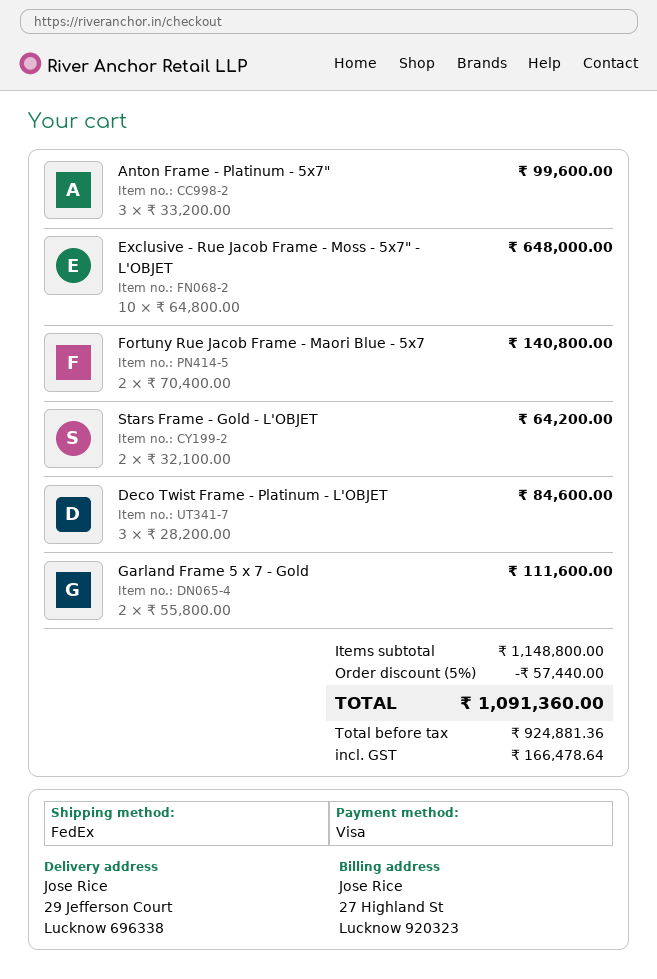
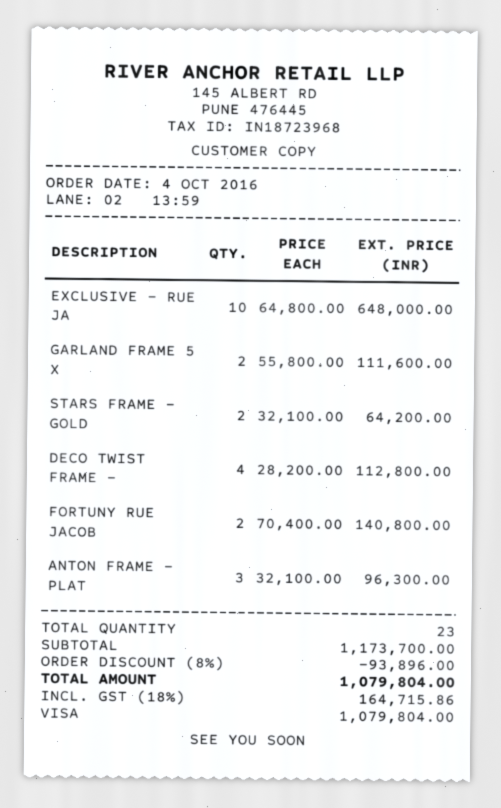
Anton Frame - Platinum - 5x7": 3 x 33200.00 = 99600.00 -> 3 x 32100.00 = 96300.00
Deco Twist Frame - Platinum - L'OBJET: 3 x 28200.00 = 84600.00 -> 4 x 28200.00 = 112800.00
subtotal: 1148800.00 -> 1173700.00
discount: 5% = 57440.00 -> 8% = 93896.00
tax: 166478.64 -> 164715.86
total: 1091360.00 -> 1079804.00

